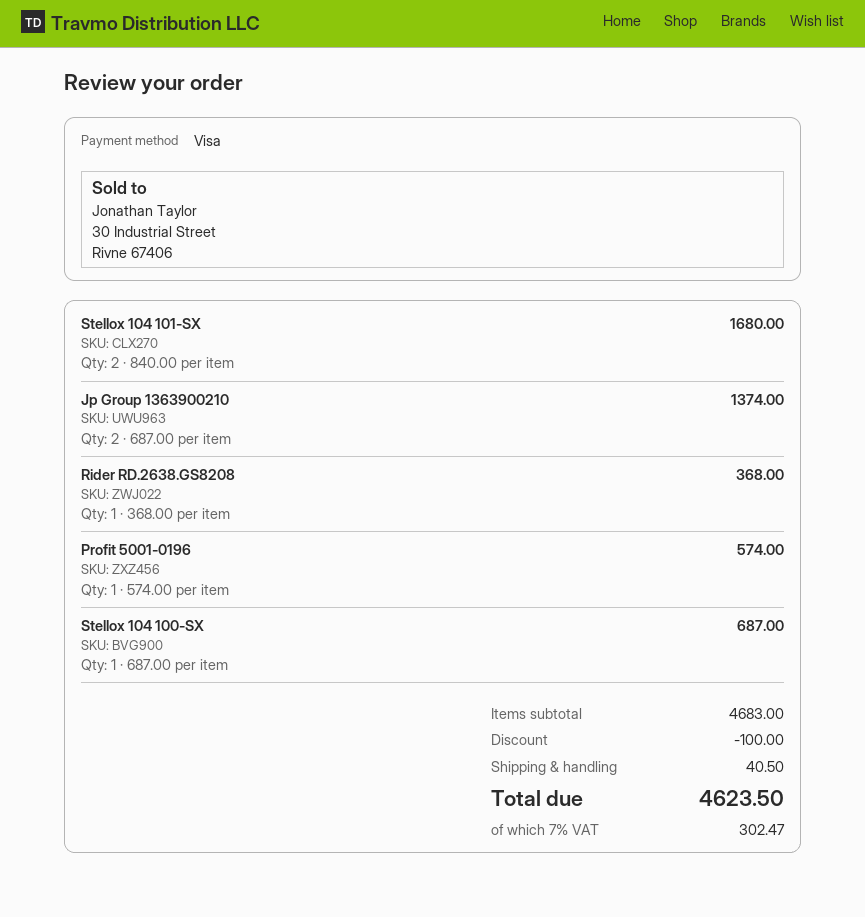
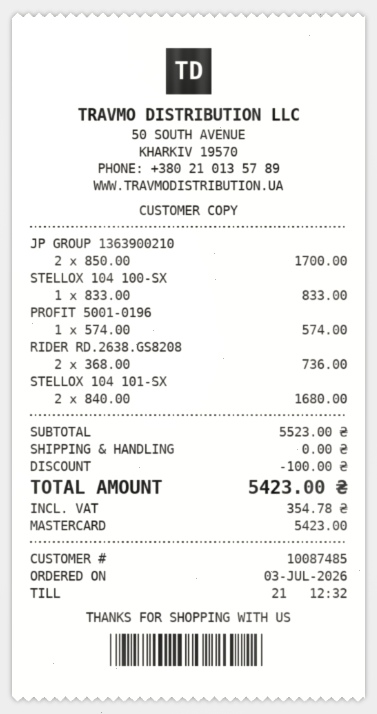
payment method: Visa -> Mastercard
Jp Group 1363900210: 2 x 687.00 = 1374.00 -> 2 x 850.00 = 1700.00
Rider RD.2638.GS8208: 1 x 368.00 = 368.00 -> 2 x 368.00 = 736.00
Stellox 104 100-SX: 1 x 687.00 = 687.00 -> 1 x 833.00 = 833.00
subtotal: 4683.00 -> 5523.00
shipping: 40.50 -> 0.00
tax: 302.47 -> 354.78
total: 4623.50 -> 5423.00

